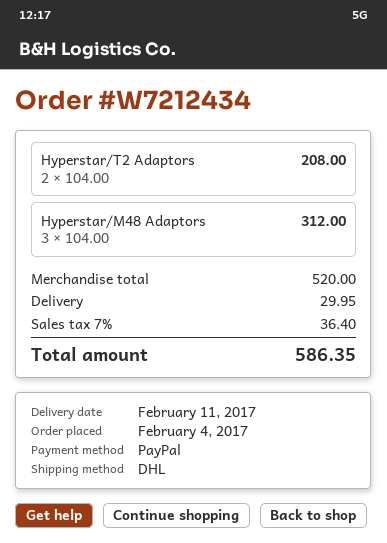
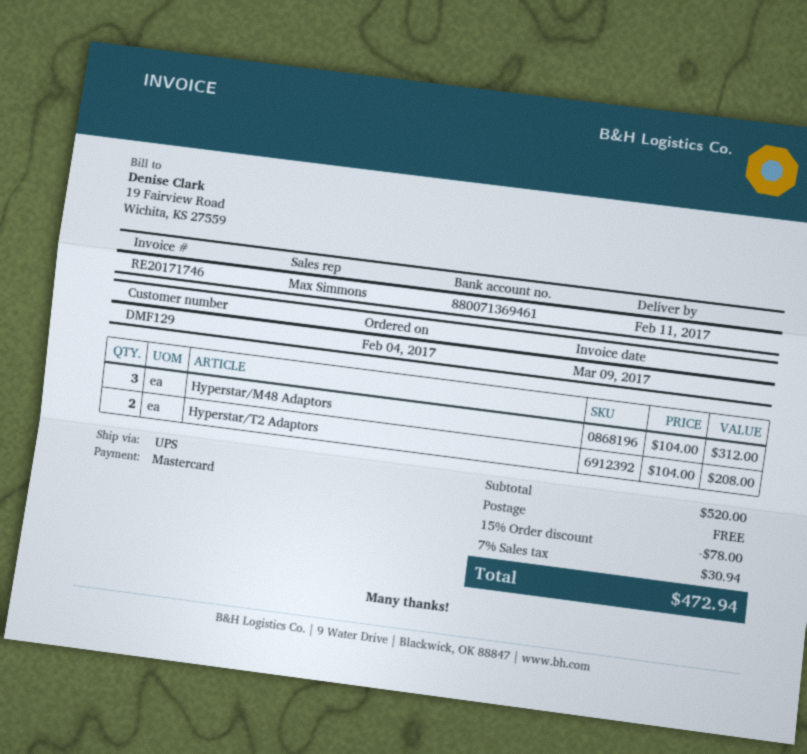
payment method: PayPal -> Mastercard
shipping method: DHL -> UPS
discount: none -> 15% = 78.00
shipping: 29.95 -> 0.00
tax: 7% = 36.40 -> 7% = 30.94
total: 586.35 -> 472.94

